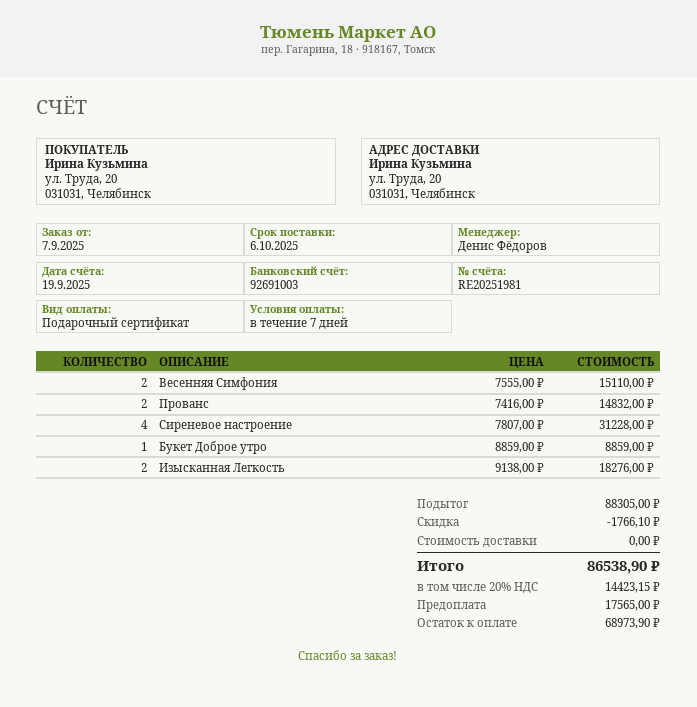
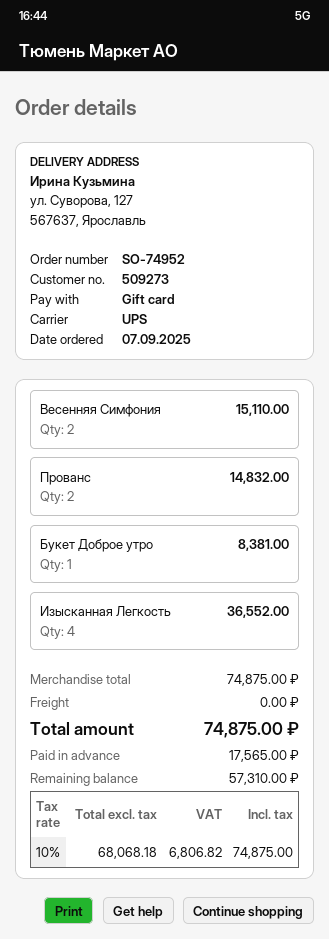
ship to: ул. Труда, 20, 031031, Челябинск -> ул. Суворова, 127, 567637, Ярославль
Сиреневое настроение: 4 for 31228.00 -> none
Букет Доброе утро: 1 for 8859.00 -> 1 for 8381.00
Изысканная Легкость: 2 for 18276.00 -> 4 for 36552.00
subtotal: 88305.00 -> 74875.00
discount: 1766.10 -> none
tax: 20% = 14423.15 -> 10% = 6806.82
total: 86538.90 -> 74875.00
balance: 68973.90 -> 57310.00

